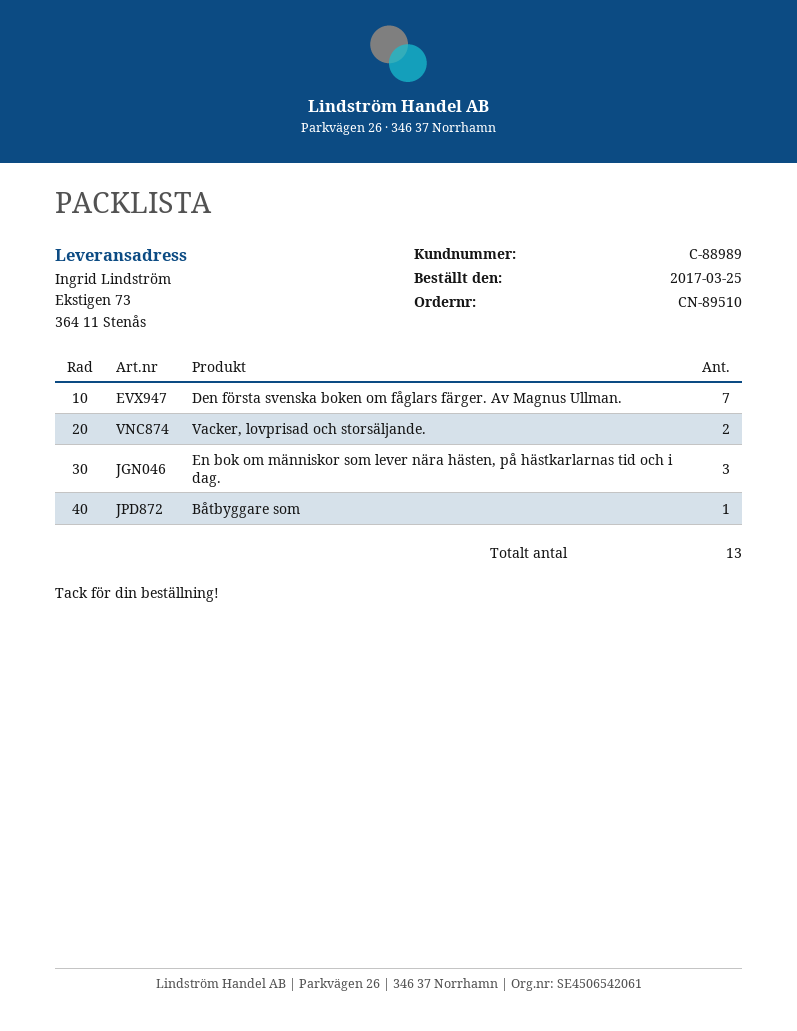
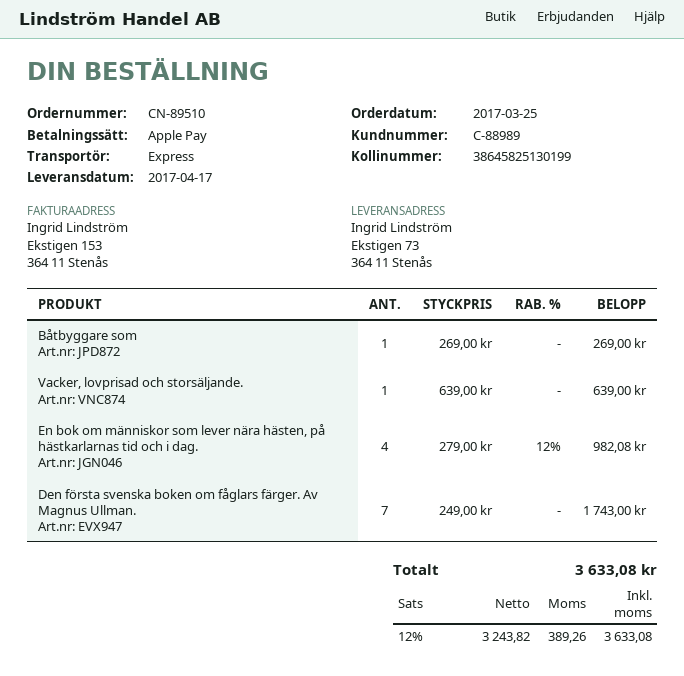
Vacker, lovprisad och storsäljande.: 2 -> 1
En bok om människor som lever nära hästen, på hästkarlarnas tid och i dag.: 3 -> 4

